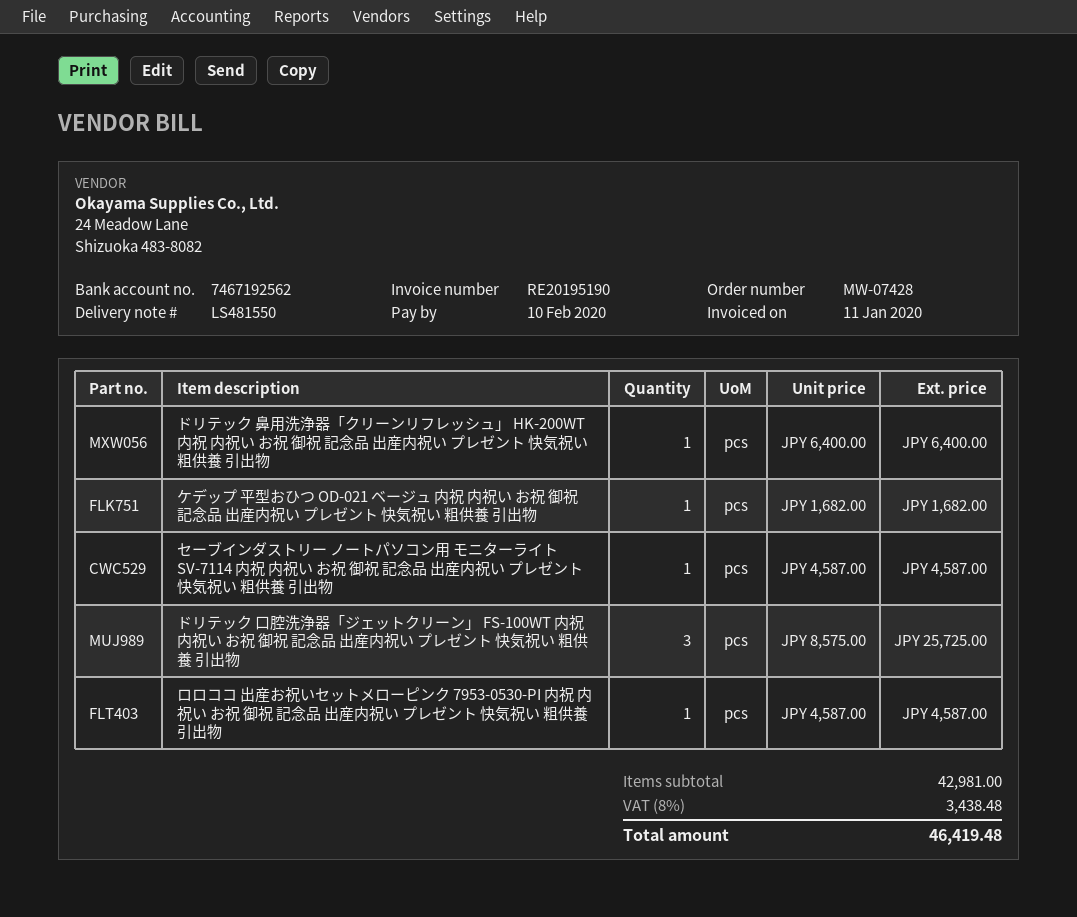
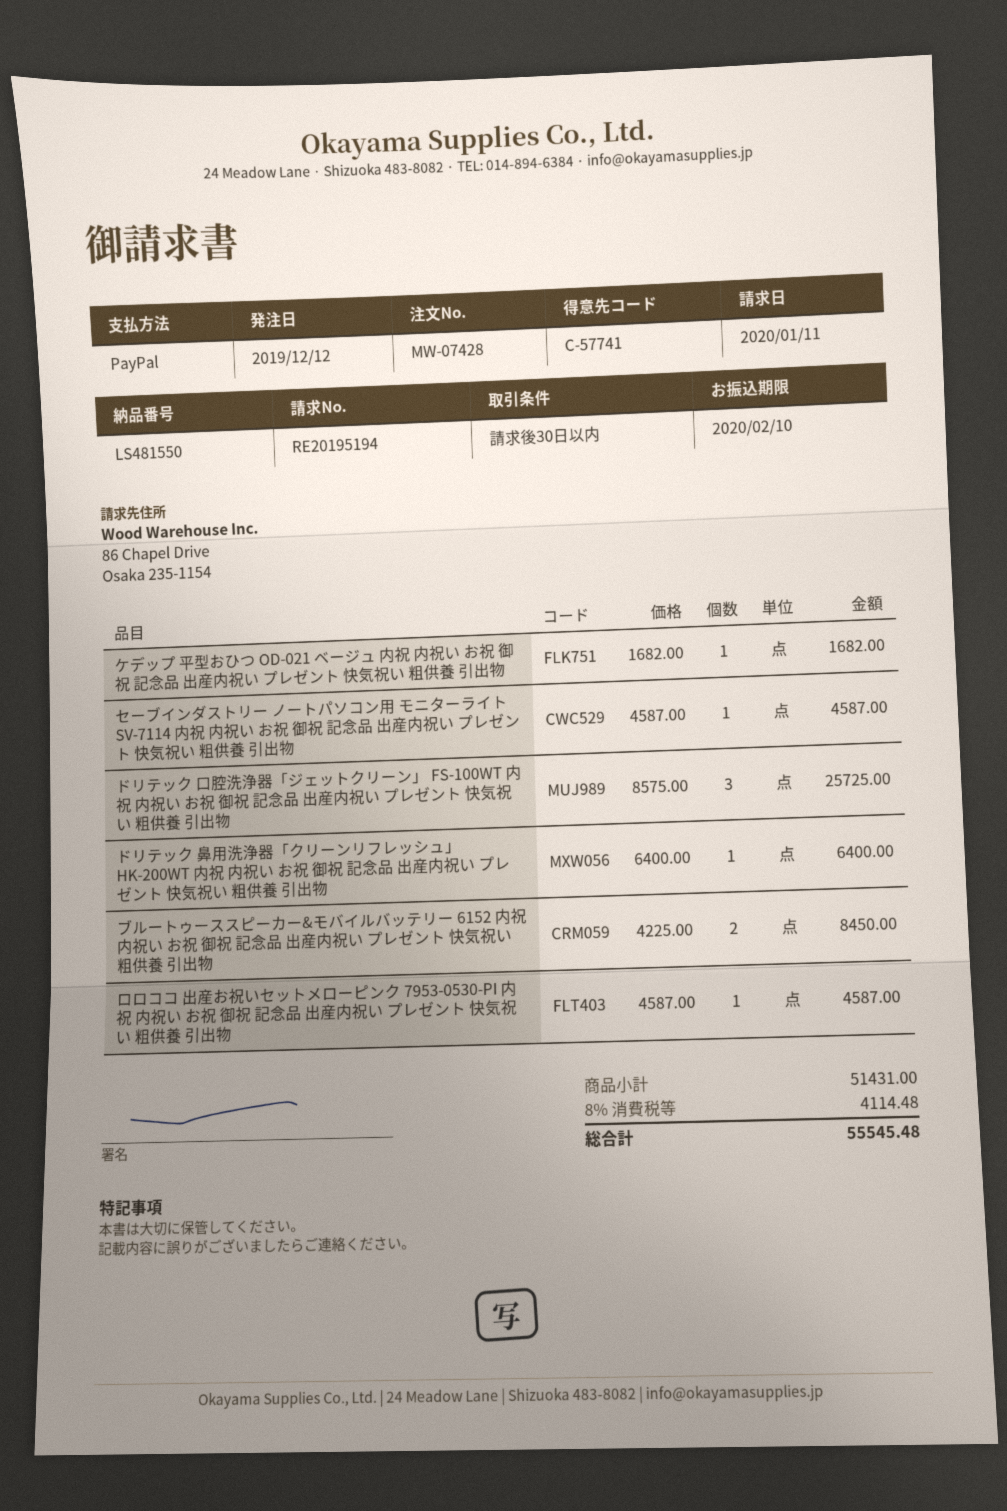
invoice number: RE20195190 -> RE20195194
ブルートゥーススピーカー&モバイルバッテリー 6152 内祝 内祝い お祝 御祝 記念品 出産内祝い プレゼント 快気祝い 粗供養 引出物: none -> 2 x 4225.00 = 8450.00
subtotal: 42981.00 -> 51431.00
tax: 8% = 3438.48 -> 8% = 4114.48
total: 46419.48 -> 55545.48

